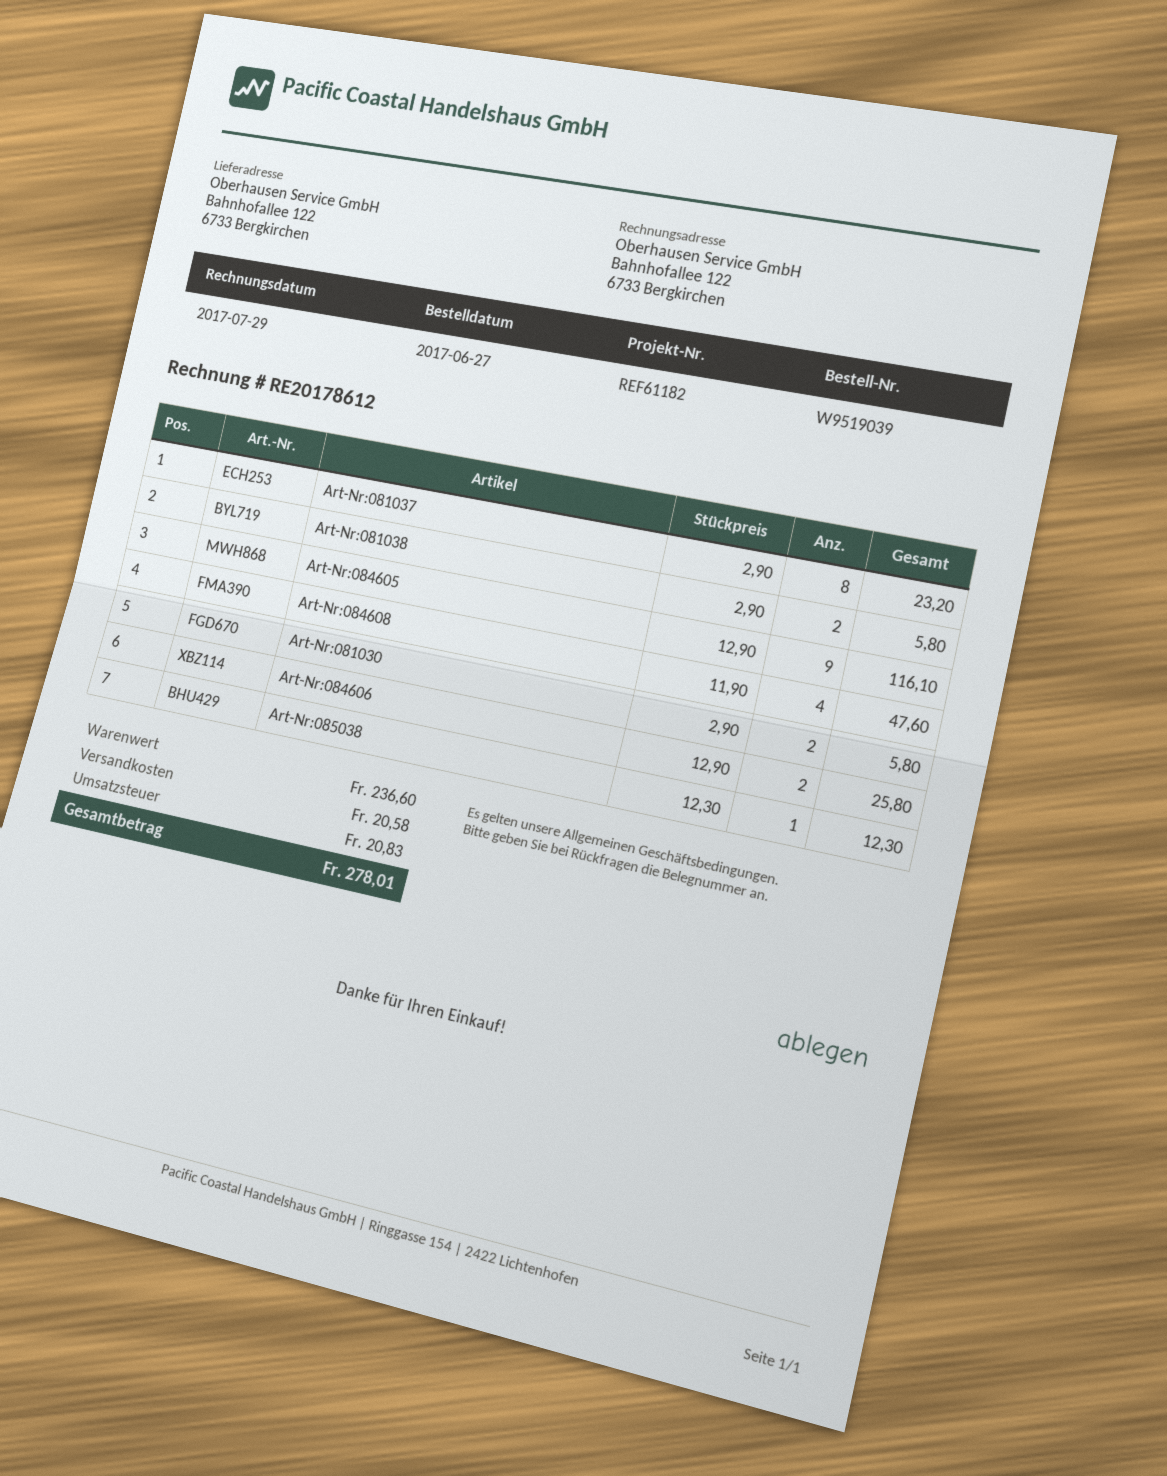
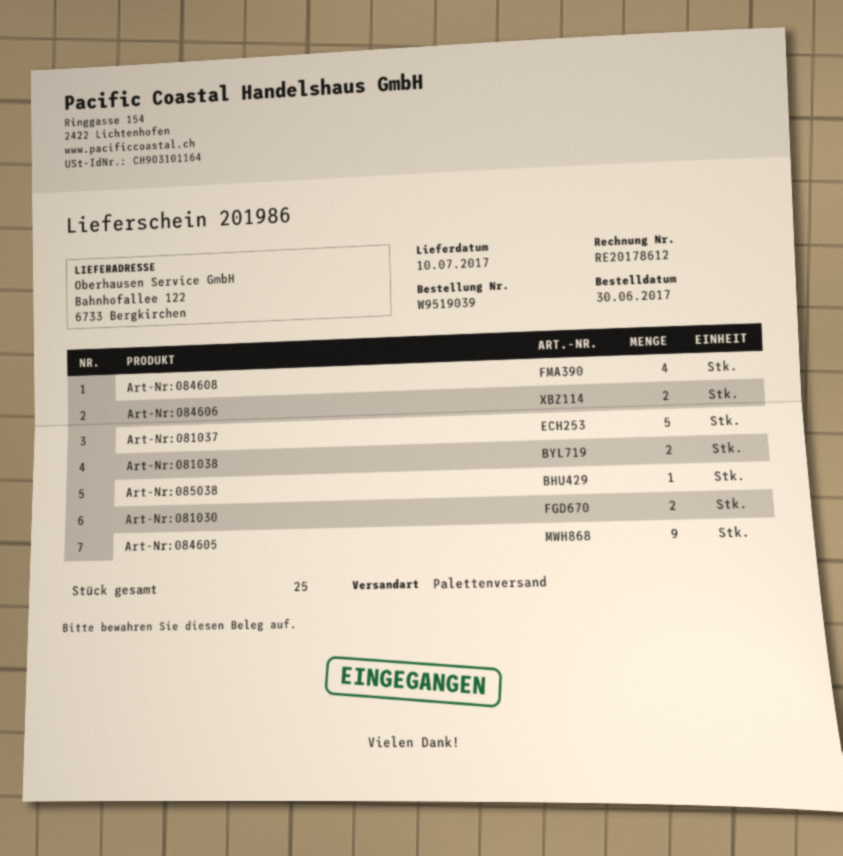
order date: 2017-06-27 -> 2017-06-30
Art-Nr:081037: 8 -> 5

